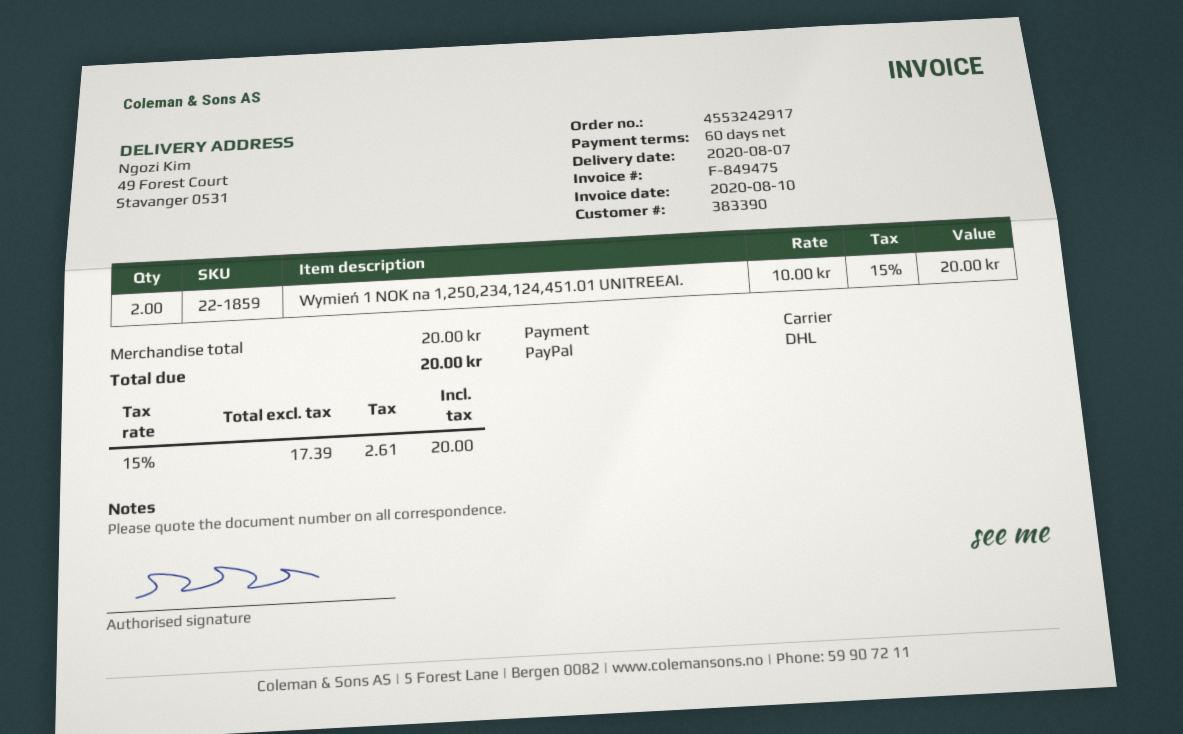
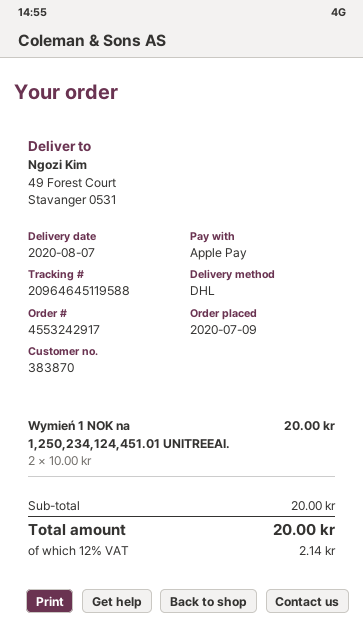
customer number: 383390 -> 383870
payment method: PayPal -> Apple Pay
tax: 15% = 2.61 -> 12% = 2.14

